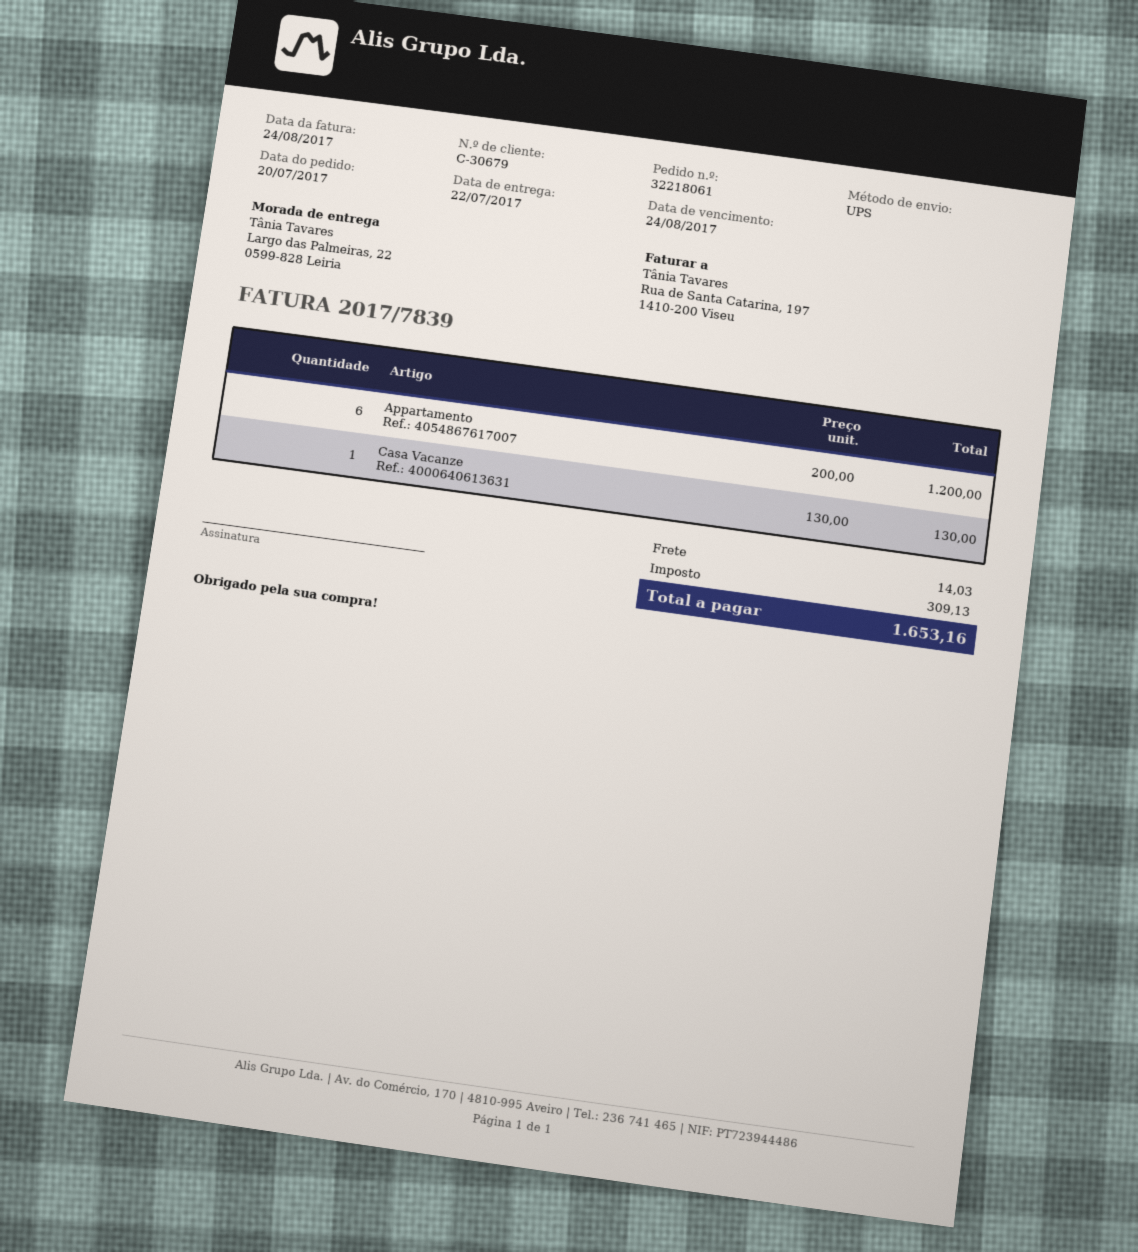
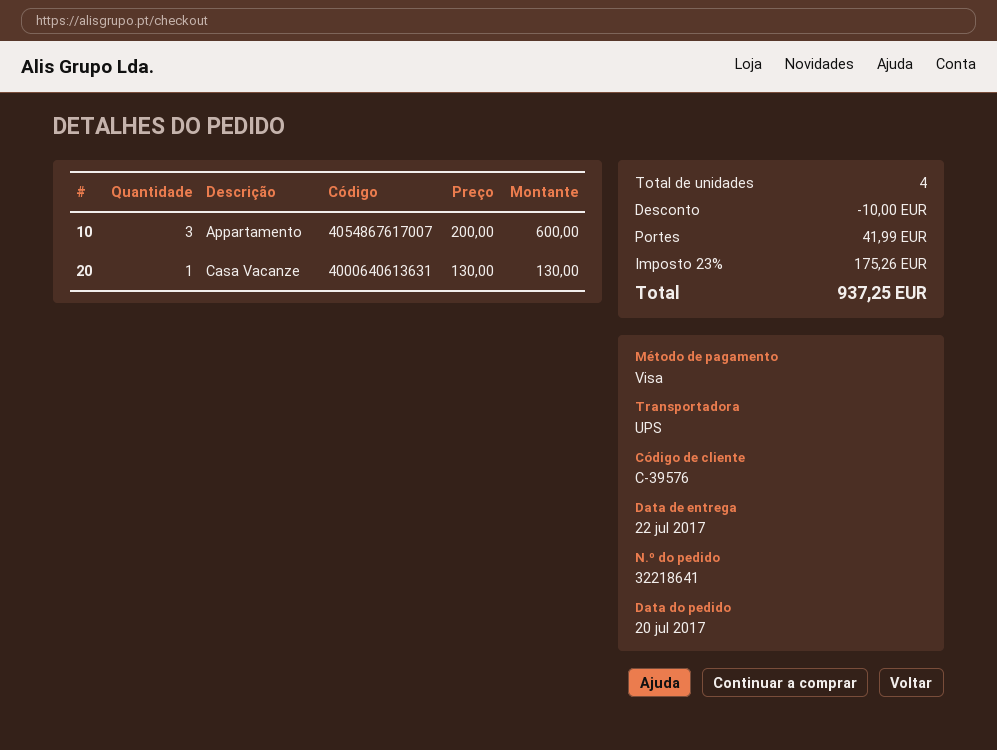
order number: 32218061 -> 32218641
customer number: C-30679 -> C-39576
Appartamento: 6 x 200.00 = 1200.00 -> 3 x 200.00 = 600.00
discount: none -> 10.00
shipping: 14.03 -> 41.99
tax: 309.13 -> 175.26
total: 1653.16 -> 937.25

